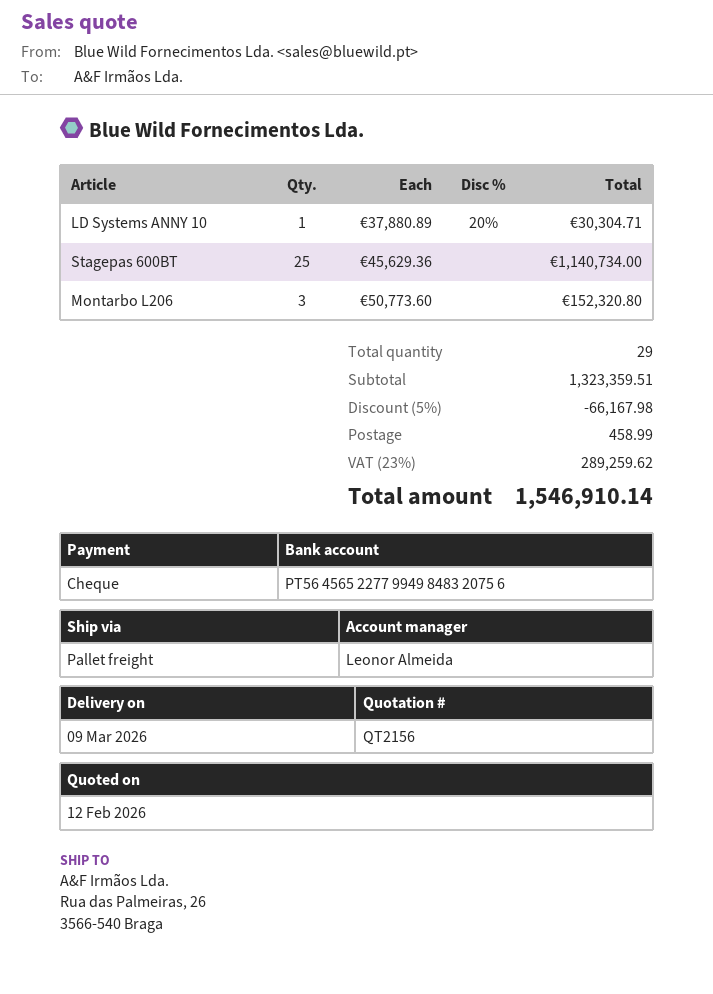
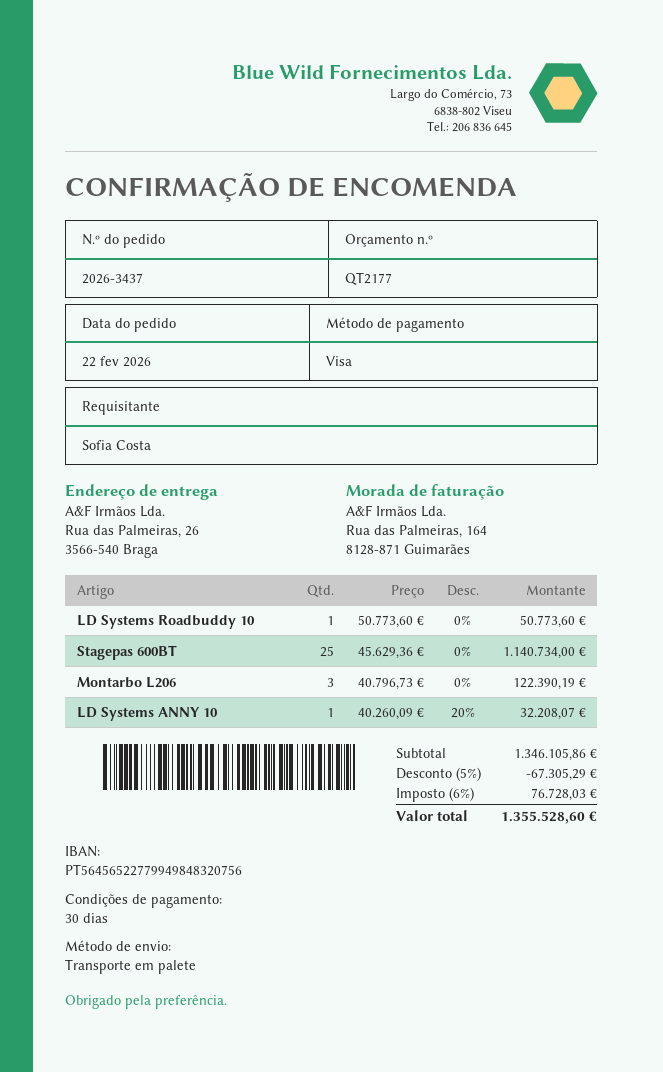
quote number: QT2156 -> QT2177
payment method: cheque -> Visa
LD Systems ANNY 10: 1 x 37880.89 - 20% = 30304.71 -> 1 x 40260.09 - 20% = 32208.07
Montarbo L206: 3 x 50773.60 = 152320.80 -> 3 x 40796.73 = 122390.19
LD Systems Roadbuddy 10: none -> 1 x 50773.60 = 50773.60
subtotal: 1323359.51 -> 1346105.86
discount: 5% = 66167.98 -> 5% = 67305.29
shipping: 458.99 -> none
tax: 23% = 289259.62 -> 6% = 76728.03
total: 1546910.14 -> 1355528.60

